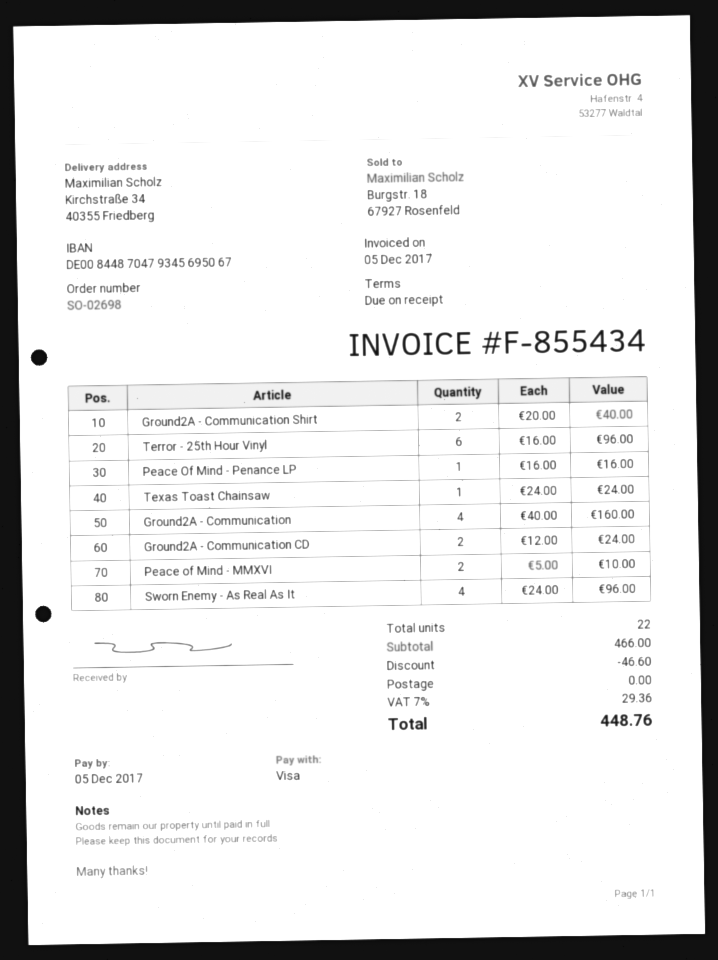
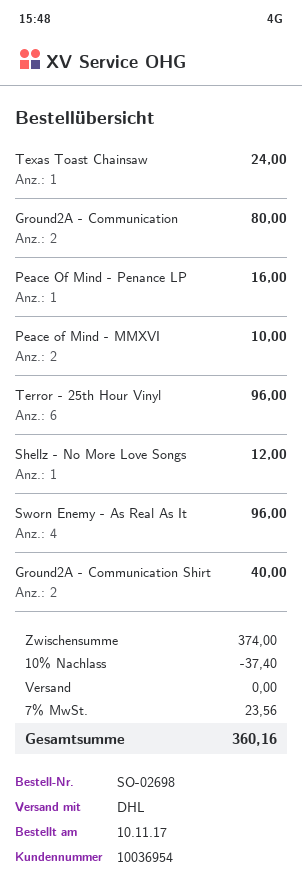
Ground2A - Communication: 4 for 160.00 -> 2 for 80.00
Ground2A - Communication CD: 2 for 24.00 -> none
Shellz - No More Love Songs: none -> 1 for 12.00
subtotal: 466.00 -> 374.00
discount: 46.60 -> 37.40
tax: 7% = 29.36 -> 7% = 23.56
total: 448.76 -> 360.16

